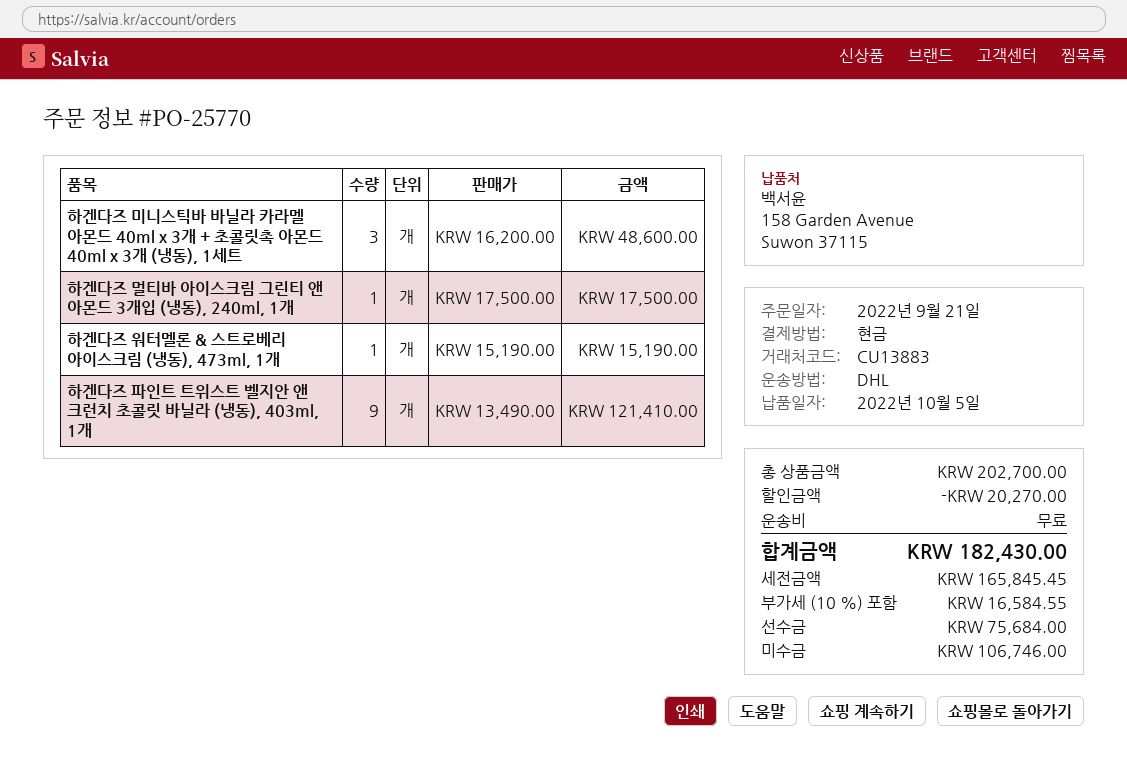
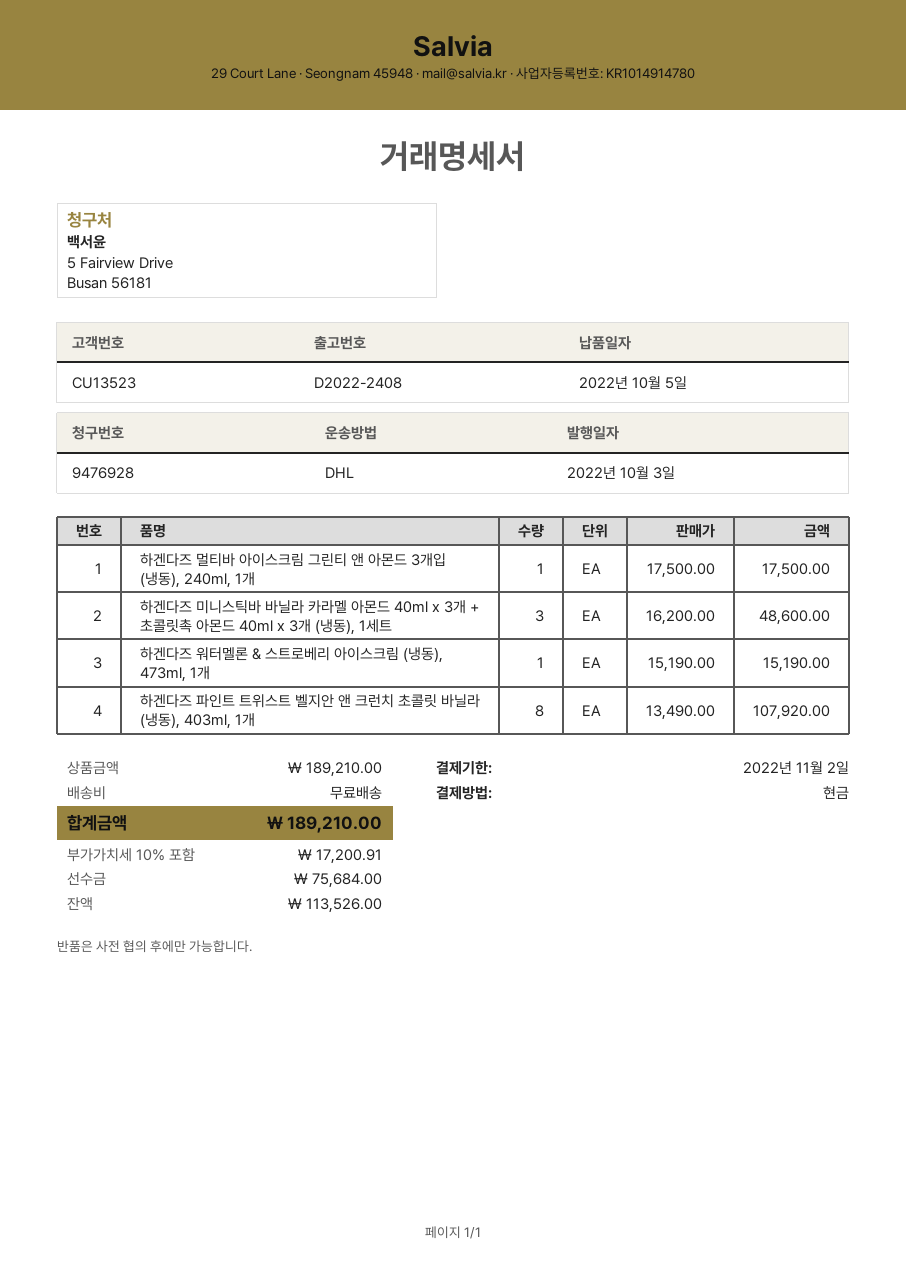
customer number: CU13883 -> CU13523
하겐다즈 파인트 트위스트 벨지안 앤 크런치 초콜릿 바닐라 (냉동), 403ml, 1개: 9 x 13490.00 = 121410.00 -> 8 x 13490.00 = 107920.00
subtotal: 202700.00 -> 189210.00
discount: 20270.00 -> none
tax: 10% = 16584.55 -> 10% = 17200.91
total: 182430.00 -> 189210.00
balance: 106746.00 -> 113526.00

